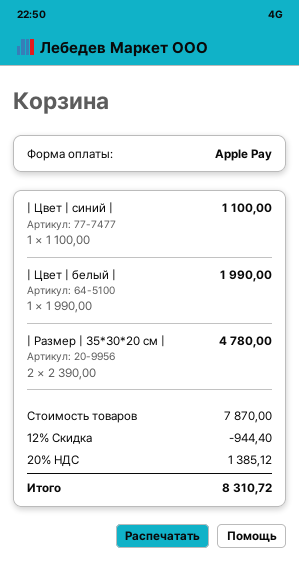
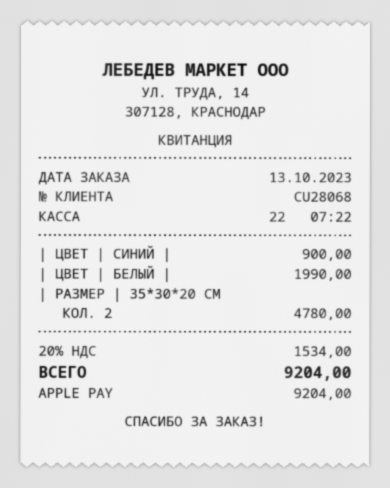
| Цвет | синий |: 1 for 1100.00 -> 1 for 900.00
discount: 12% = 944.40 -> none
tax: 20% = 1385.12 -> 20% = 1534.00
total: 8310.72 -> 9204.00

